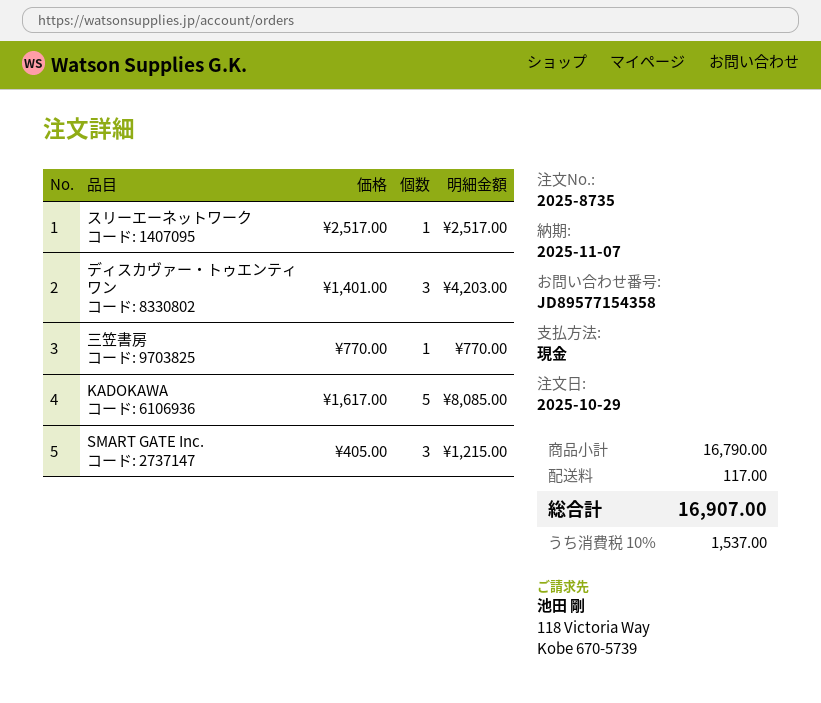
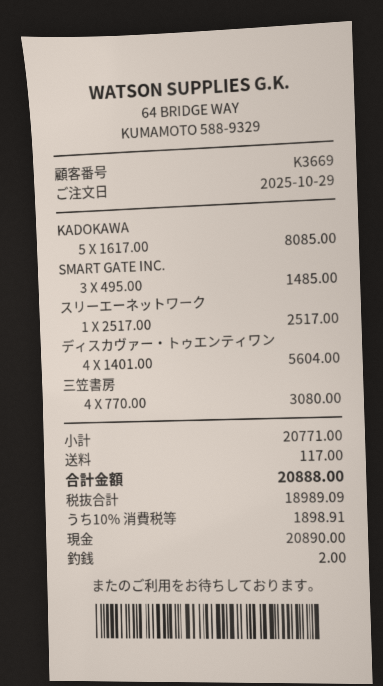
ディスカヴァー・トゥエンティワン: 3 x 1401.00 = 4203.00 -> 4 x 1401.00 = 5604.00
三笠書房: 1 x 770.00 = 770.00 -> 4 x 770.00 = 3080.00
SMART GATE Inc.: 3 x 405.00 = 1215.00 -> 3 x 495.00 = 1485.00
subtotal: 16790.00 -> 20771.00
tax: 10% = 1537.00 -> 10% = 1898.91
total: 16907.00 -> 20888.00

